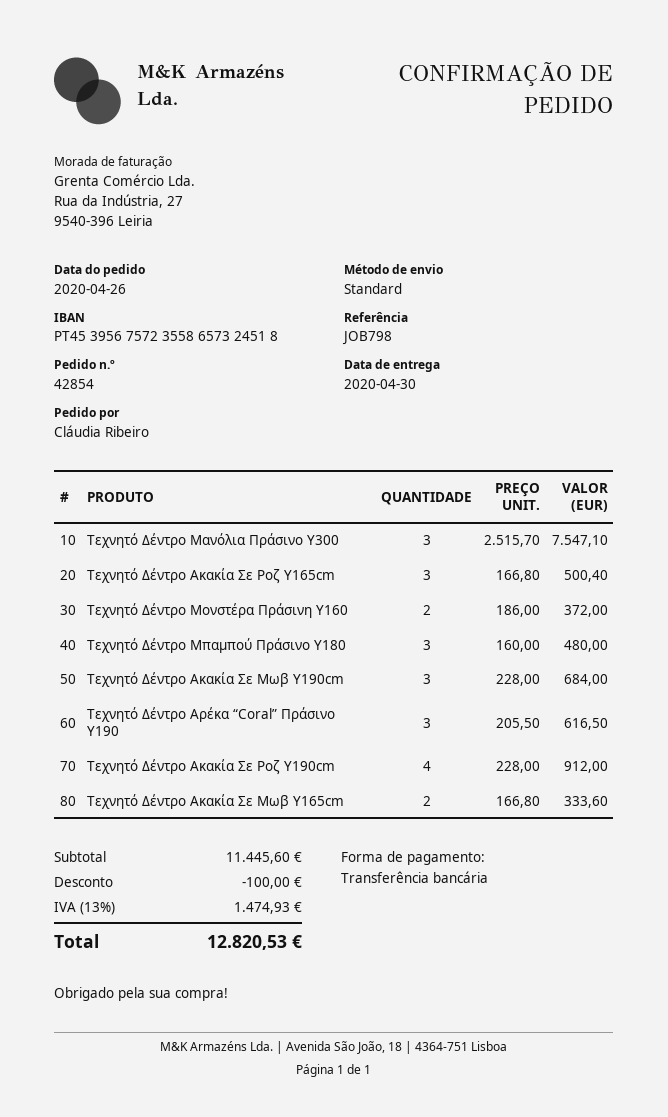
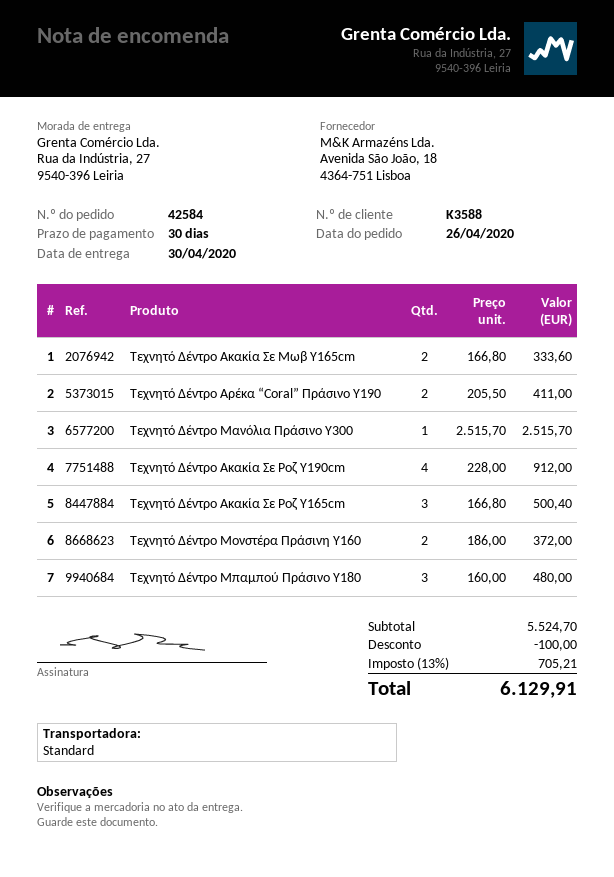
order number: 42854 -> 42584
Τεχνητό Δέντρο Μανόλια Πράσινο Υ300: 3 x 2515.70 = 7547.10 -> 1 x 2515.70 = 2515.70
Τεχνητό Δέντρο Ακακία Σε Μωβ Υ190cm: 3 x 228.00 = 684.00 -> none
Τεχνητό Δέντρο Αρέκα “Coral” Πράσινο Υ190: 3 x 205.50 = 616.50 -> 2 x 205.50 = 411.00
subtotal: 11445.60 -> 5524.70
tax: 13% = 1474.93 -> 13% = 705.21
total: 12820.53 -> 6129.91

